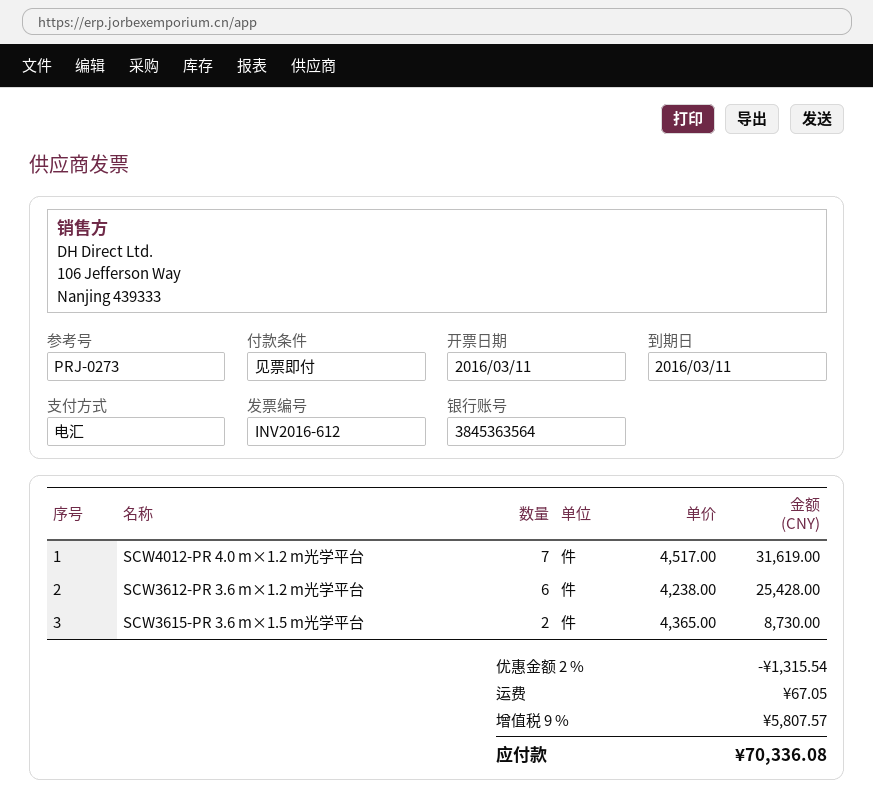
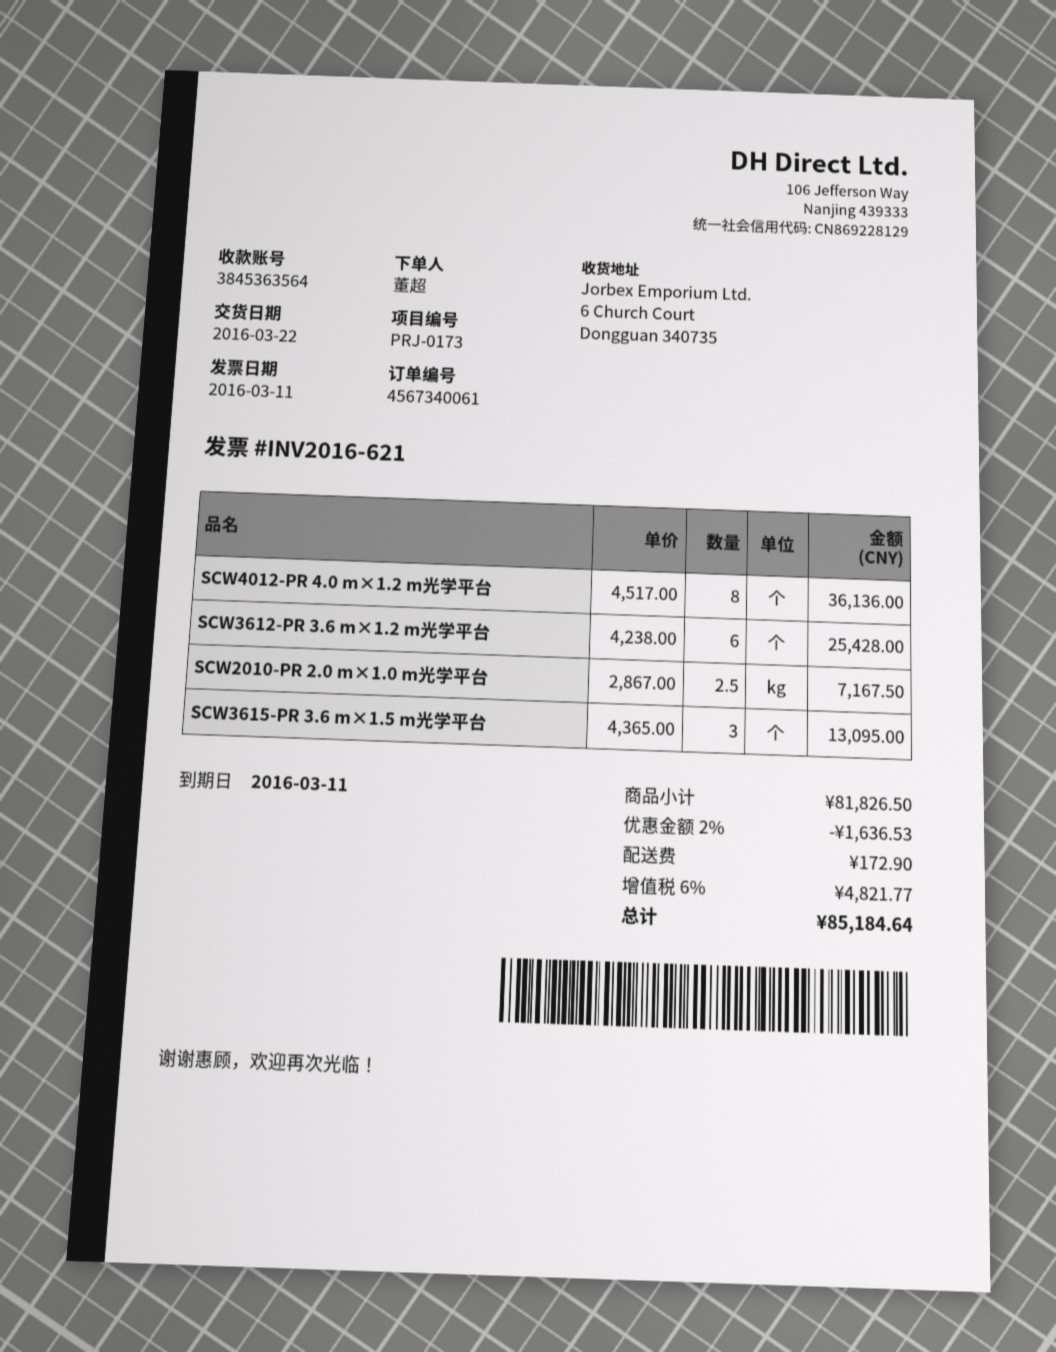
invoice number: INV2016-612 -> INV2016-621
reference: PRJ-0273 -> PRJ-0173
SCW4012-PR 4.0 m×1.2 m光学平台: 7 x 4517.00 = 31619.00 -> 8 x 4517.00 = 36136.00
SCW3615-PR 3.6 m×1.5 m光学平台: 2 x 4365.00 = 8730.00 -> 3 x 4365.00 = 13095.00
SCW2010-PR 2.0 m×1.0 m光学平台: none -> 2.5 x 2867.00 = 7167.50
discount: 2% = 1315.54 -> 2% = 1636.53
shipping: 67.05 -> 172.90
tax: 9% = 5807.57 -> 6% = 4821.77
total: 70336.08 -> 85184.64

